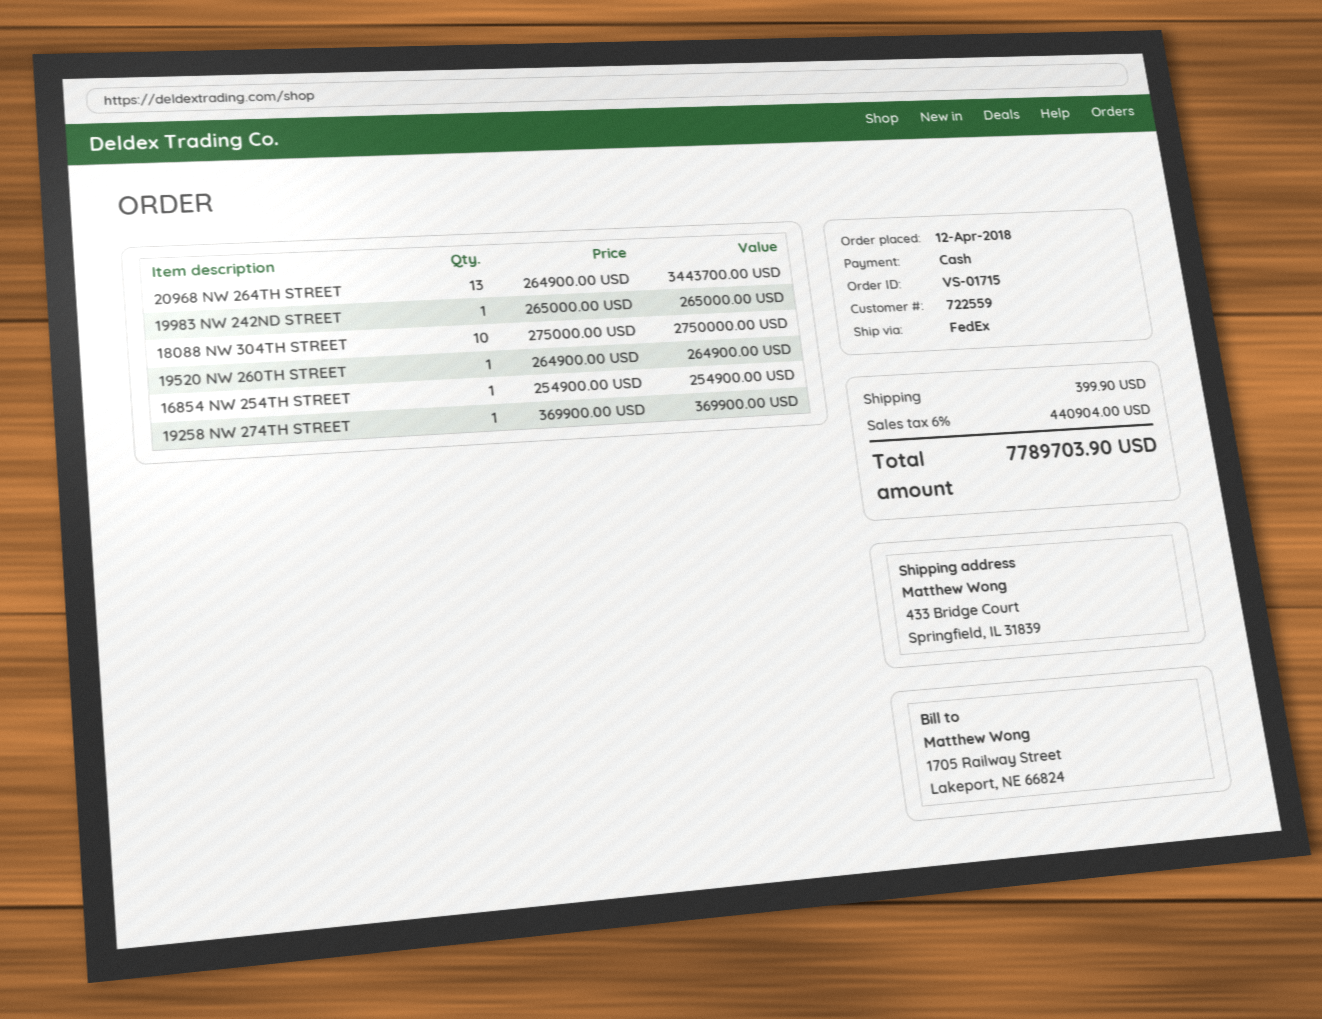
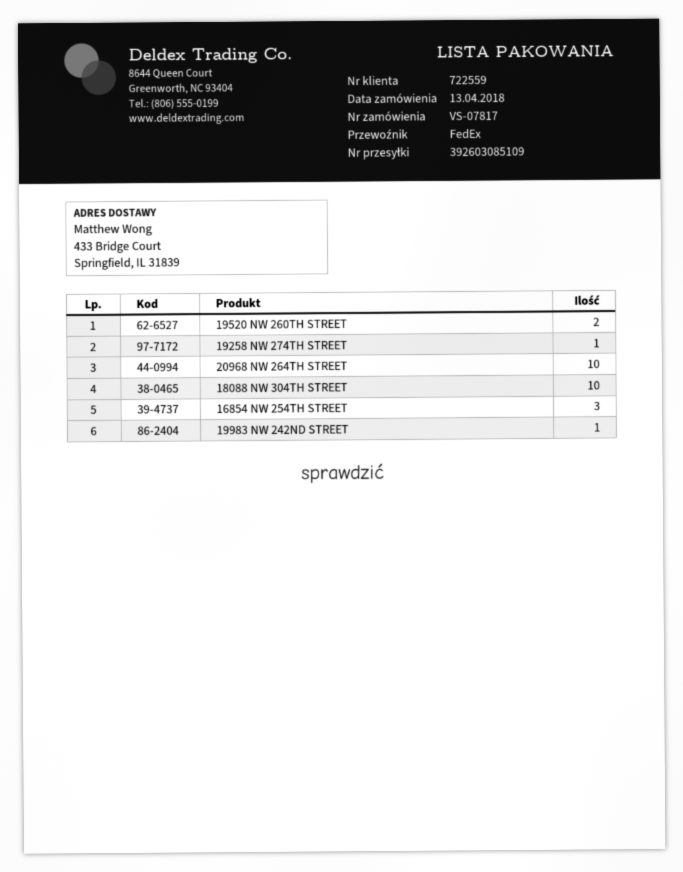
order number: VS-01715 -> VS-07817
order date: 2018-04-12 -> 2018-04-13
20968 NW 264TH STREET: 13 -> 10
19520 NW 260TH STREET: 1 -> 2
16854 NW 254TH STREET: 1 -> 3

